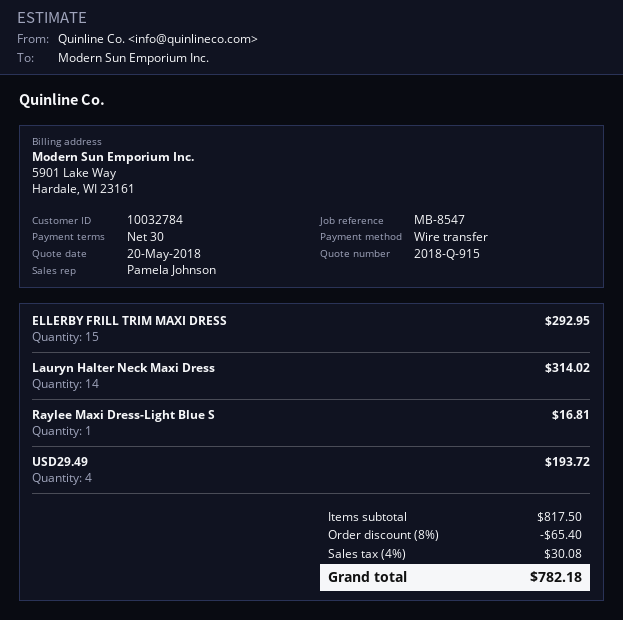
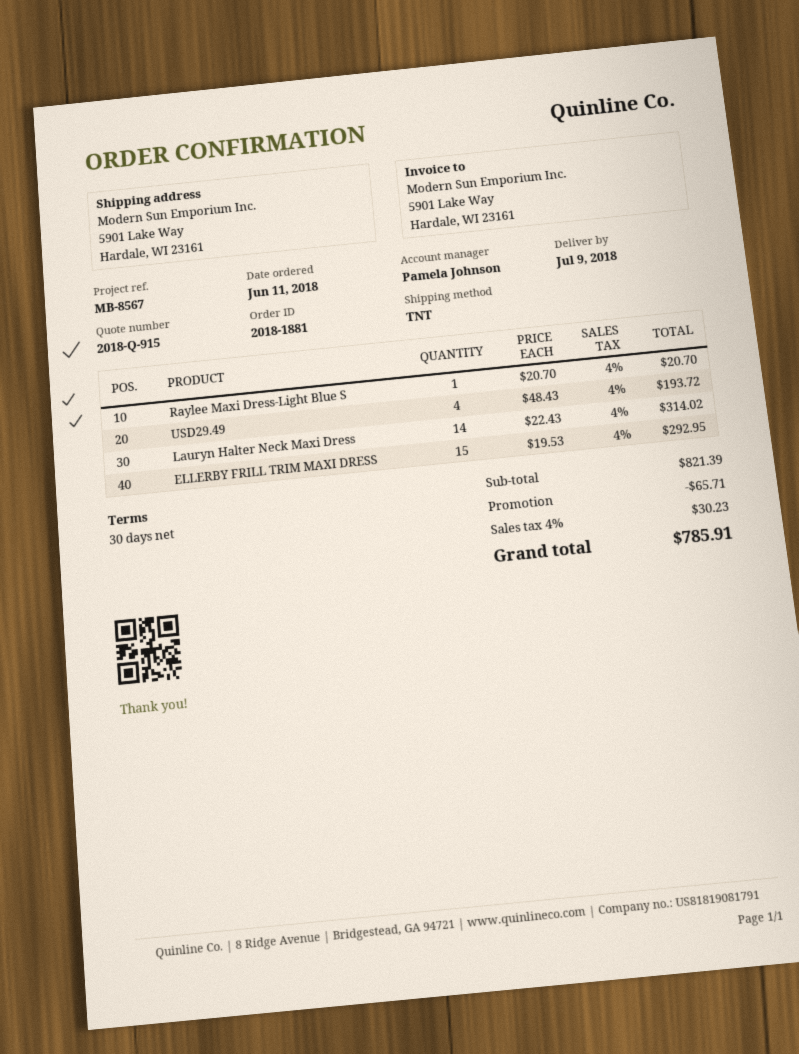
reference: MB-8547 -> MB-8567
Raylee Maxi Dress-Light Blue S: 1 for 16.81 -> 1 for 20.70
subtotal: 817.50 -> 821.39
discount: 65.40 -> 65.71
tax: 4% = 30.08 -> 4% = 30.23
total: 782.18 -> 785.91

